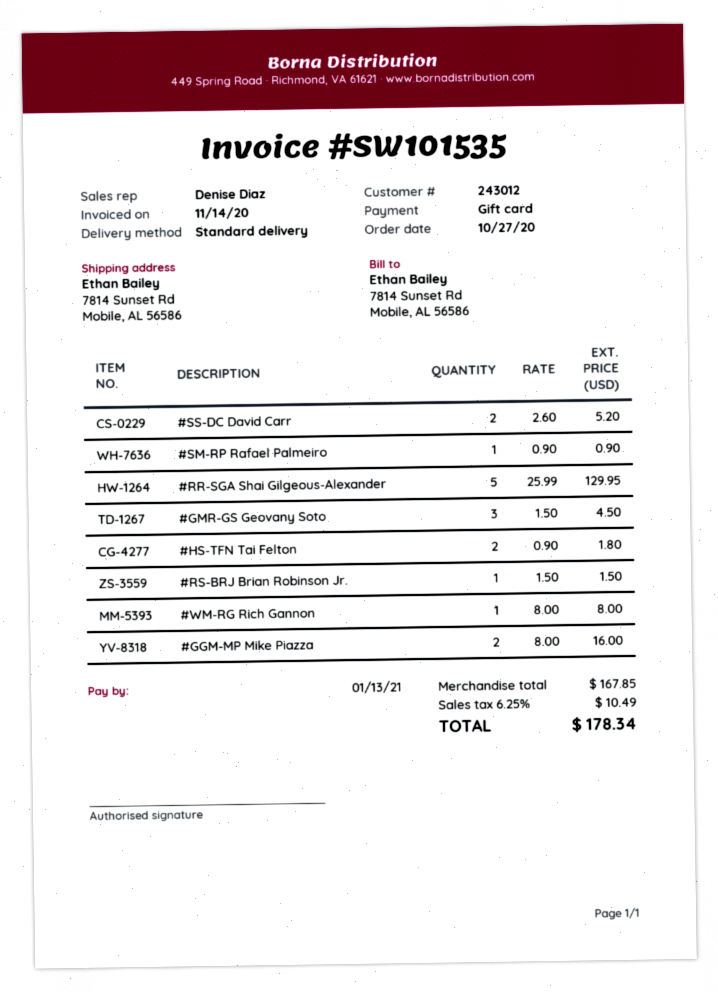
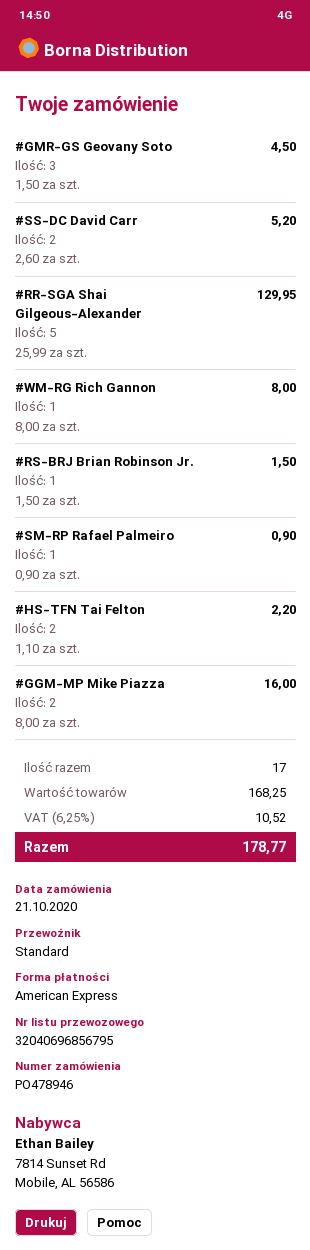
order date: 2020-10-27 -> 2020-10-21
payment method: gift card -> American Express
#HS-TFN Tai Felton: 2 x 0.90 = 1.80 -> 2 x 1.10 = 2.20
subtotal: 167.85 -> 168.25
tax: 6.25% = 10.49 -> 6.25% = 10.52
total: 178.34 -> 178.77

